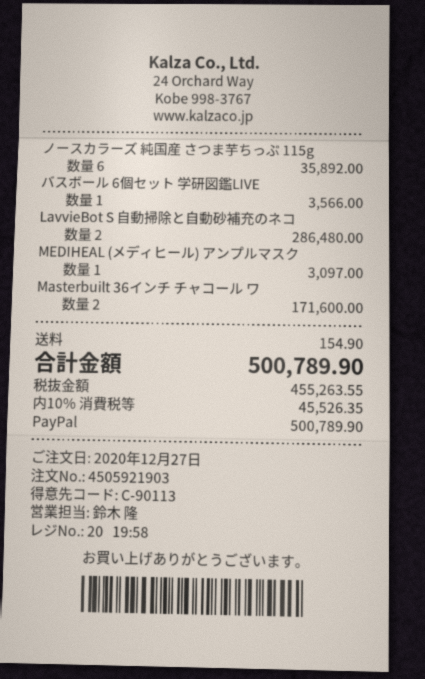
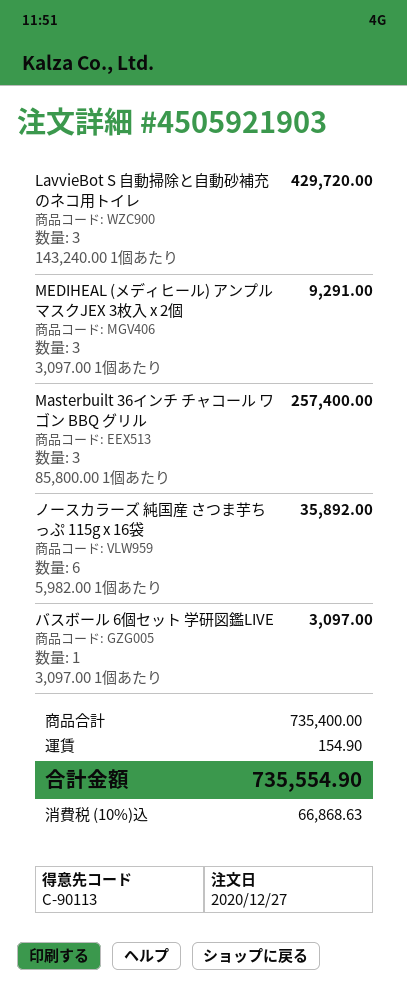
バスボール 6個セット 学研図鑑LIVE: 1 for 3566.00 -> 1 for 3097.00
LavvieBot S 自動掃除と自動砂補充のネコ: 2 for 286480.00 -> 3 for 429720.00
MEDIHEAL (メディヒール) アンプルマスク: 1 for 3097.00 -> 3 for 9291.00
Masterbuilt 36インチ チャコール ワ: 2 for 171600.00 -> 3 for 257400.00
tax: 10% = 45526.35 -> 10% = 66868.63
total: 500789.90 -> 735554.90

